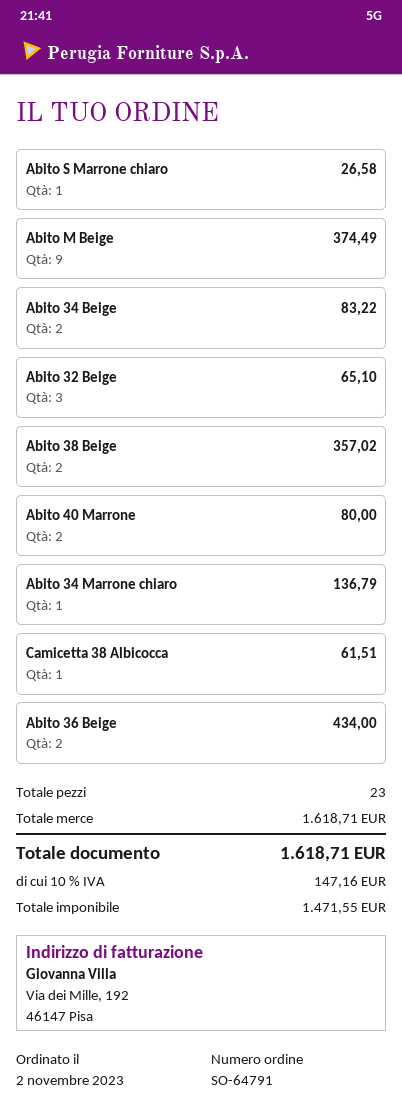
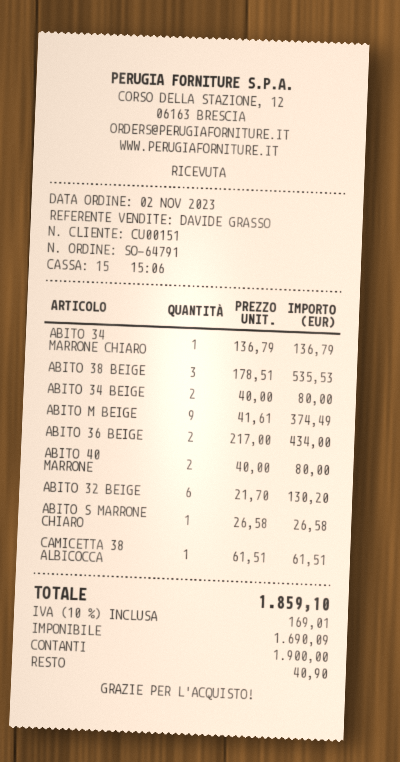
Abito 34 Beige: 2 for 83.22 -> 2 for 80.00
Abito 32 Beige: 3 for 65.10 -> 6 for 130.20
Abito 38 Beige: 2 for 357.02 -> 3 for 535.53
net: 1471.55 -> 1690.09
tax: 10% = 147.16 -> 10% = 169.01
total: 1618.71 -> 1859.10

